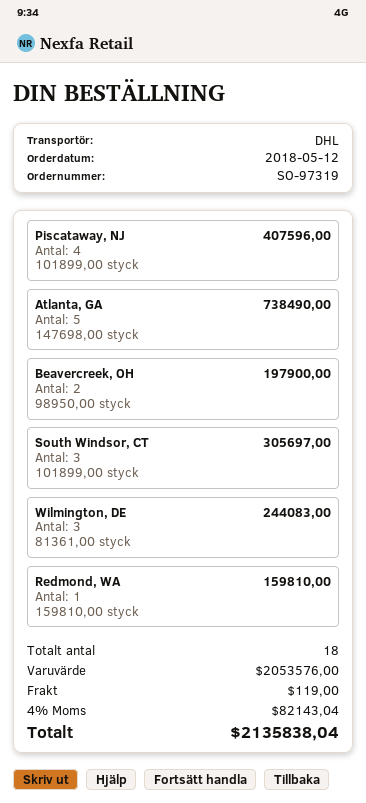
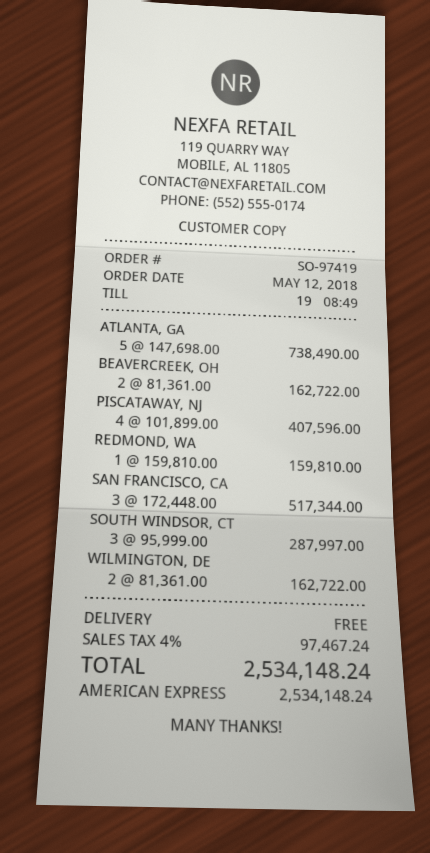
order number: SO-97319 -> SO-97419
Beavercreek, OH: 2 x 98950.00 = 197900.00 -> 2 x 81361.00 = 162722.00
South Windsor, CT: 3 x 101899.00 = 305697.00 -> 3 x 95999.00 = 287997.00
Wilmington, DE: 3 x 81361.00 = 244083.00 -> 2 x 81361.00 = 162722.00
SAN FRANCISCO, CA: none -> 3 x 172448.00 = 517344.00
shipping: 119.00 -> 0.00
tax: 4% = 82143.04 -> 4% = 97467.24
total: 2135838.04 -> 2534148.24

